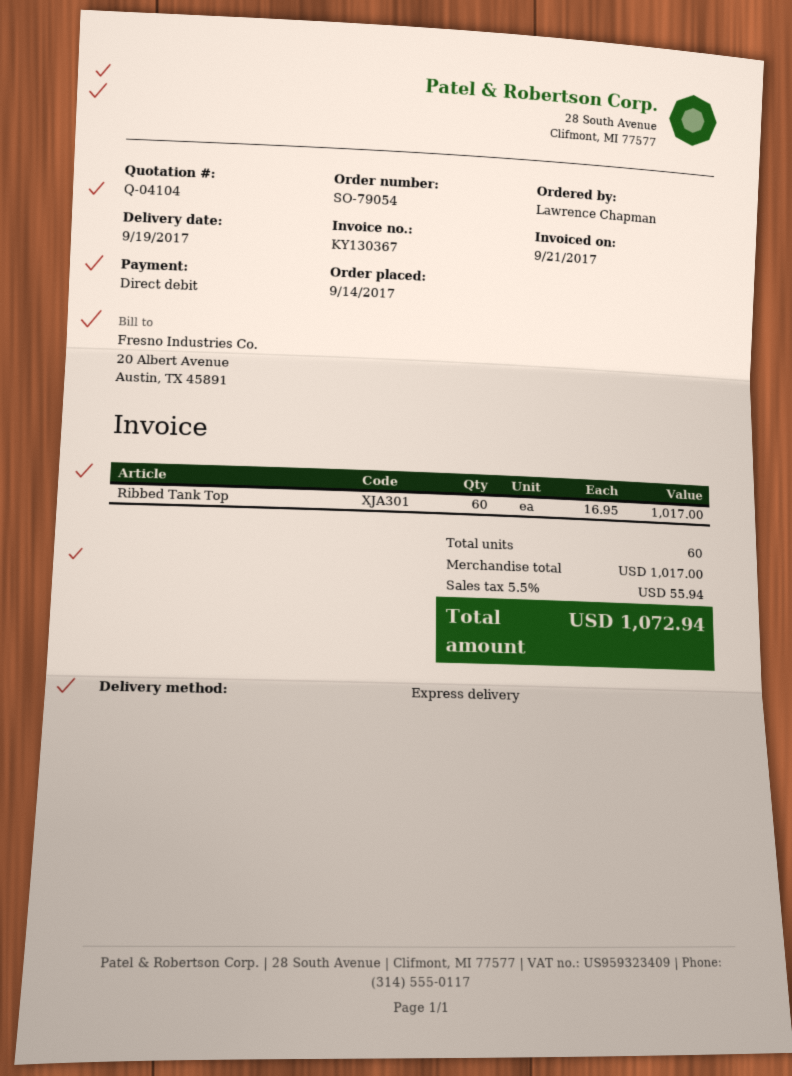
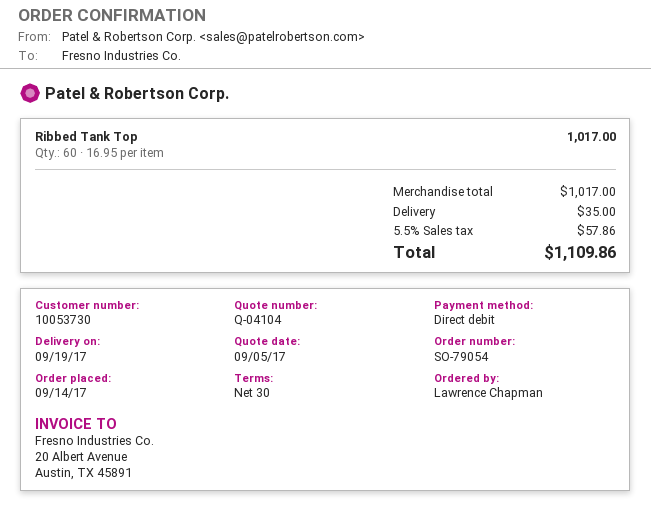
shipping: none -> 35.00
tax: 5.5% = 55.94 -> 5.5% = 57.86
total: 1072.94 -> 1109.86

